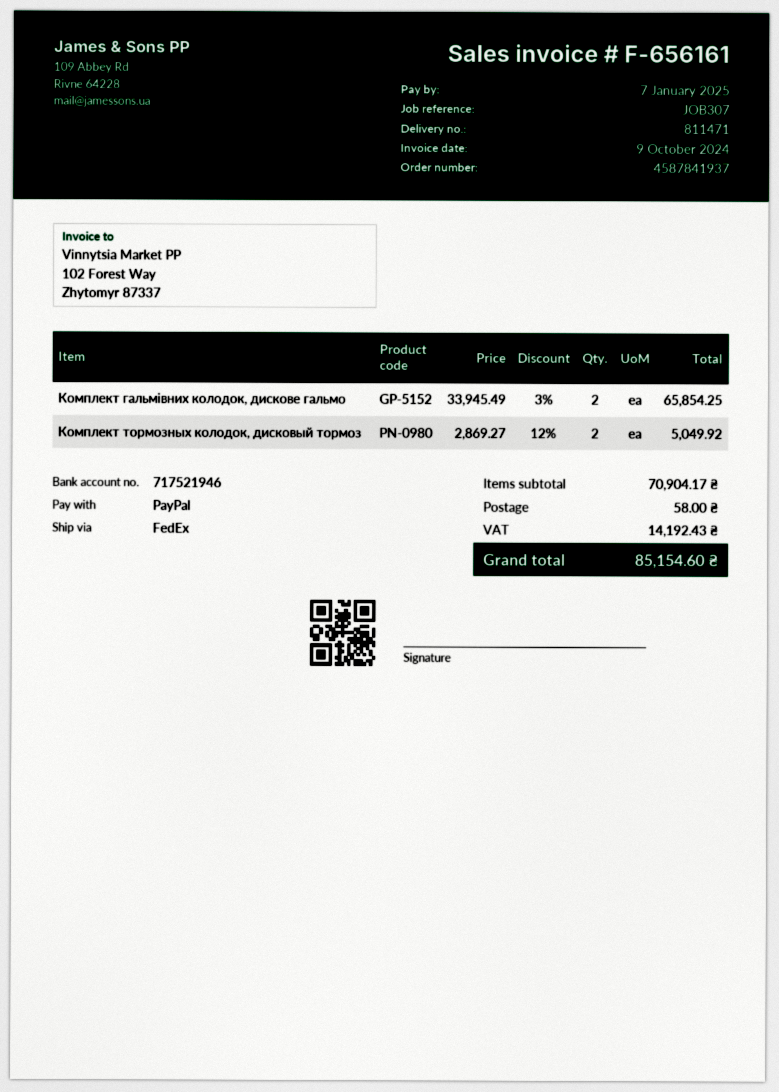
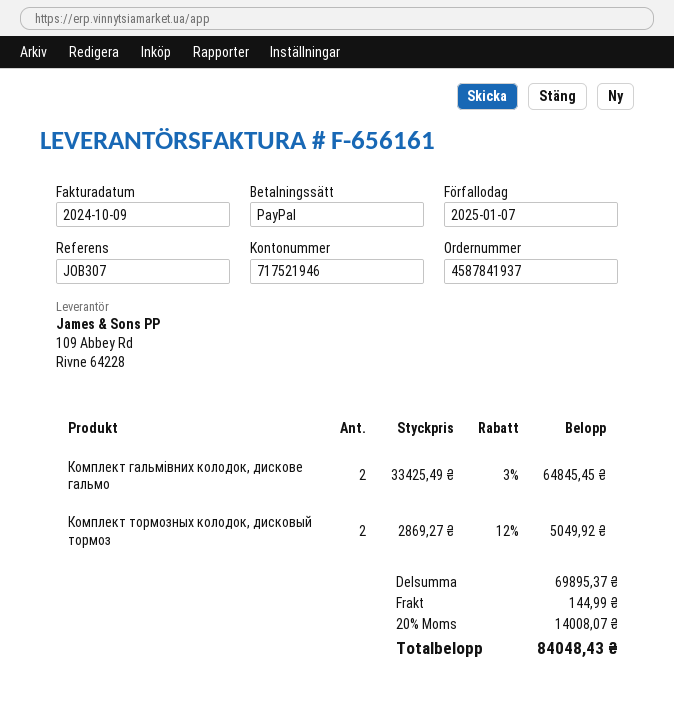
Комплект гальмівних колодок, дискове гальмо: 2 x 33945.49 - 3% = 65854.25 -> 2 x 33425.49 - 3% = 64845.45
subtotal: 70904.17 -> 69895.37
shipping: 58.00 -> 144.99
tax: 14192.43 -> 14008.07
total: 85154.60 -> 84048.43

